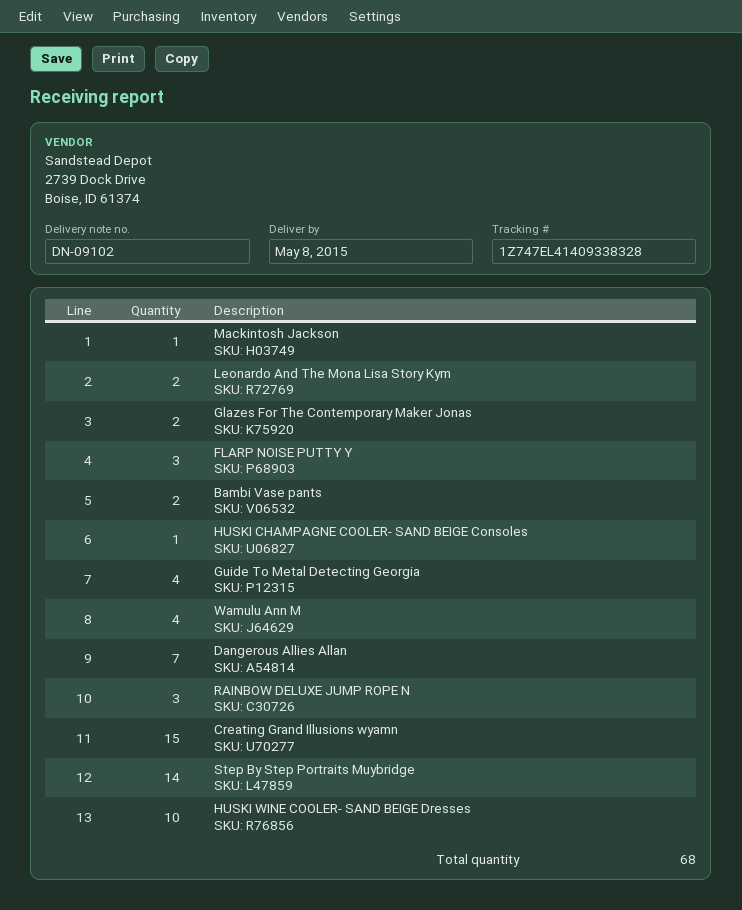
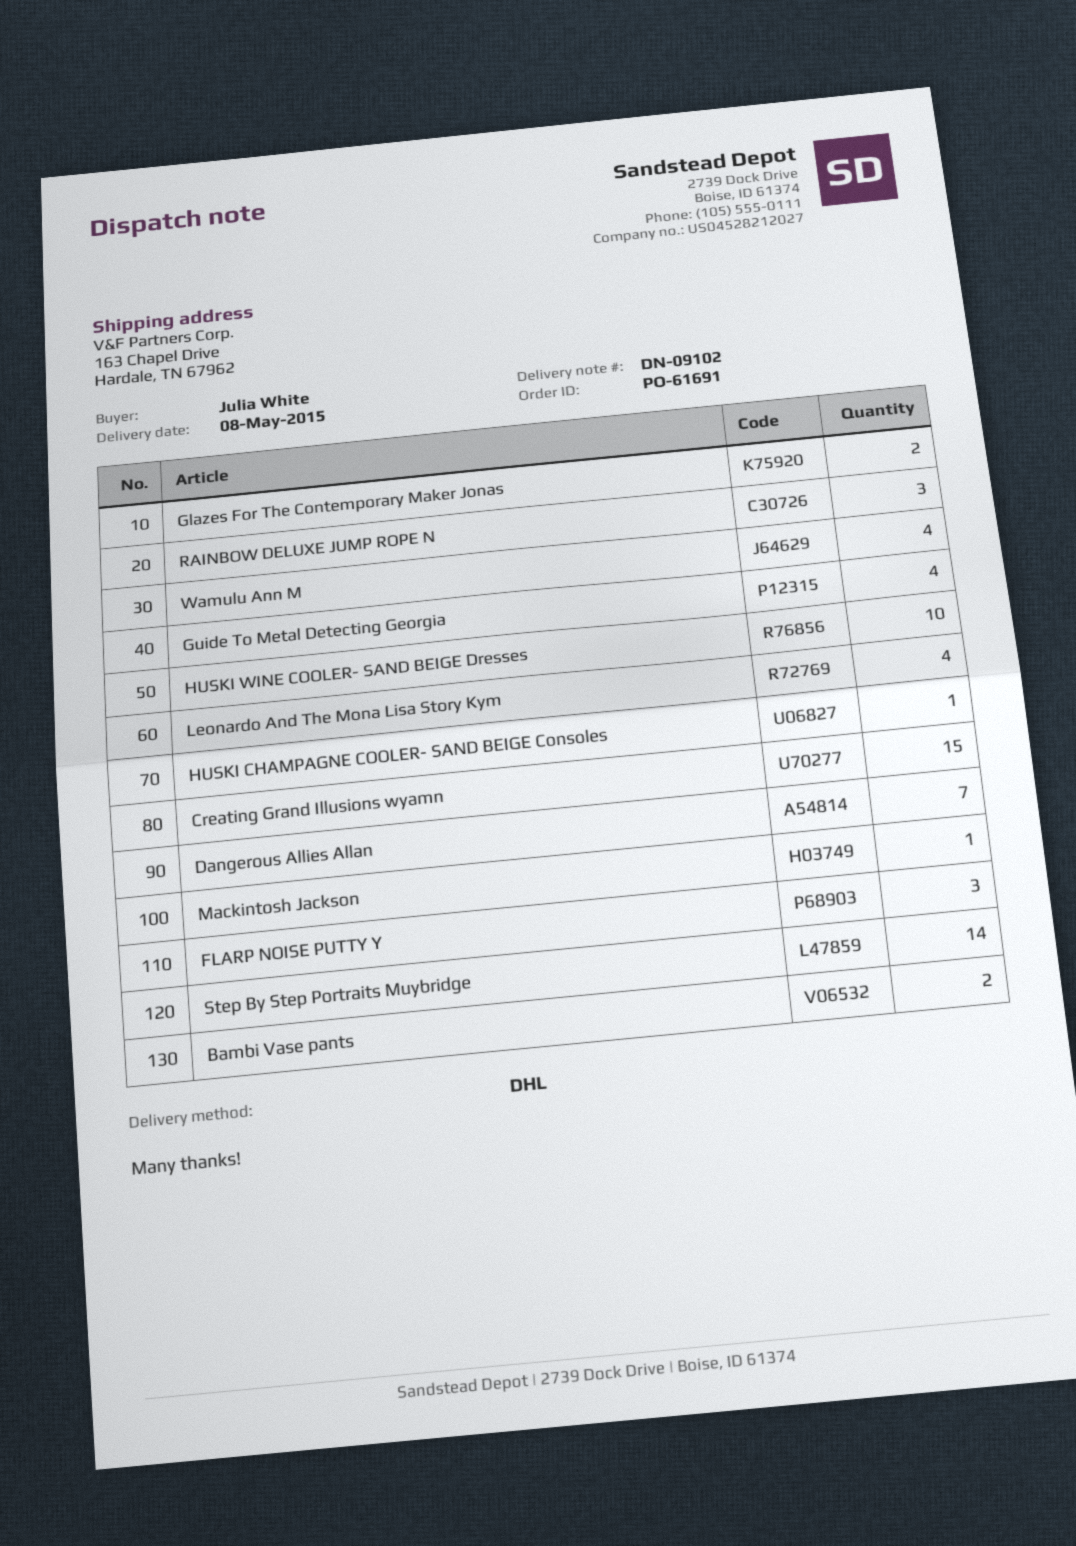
Leonardo And The Mona Lisa Story Kym: 2 -> 4

